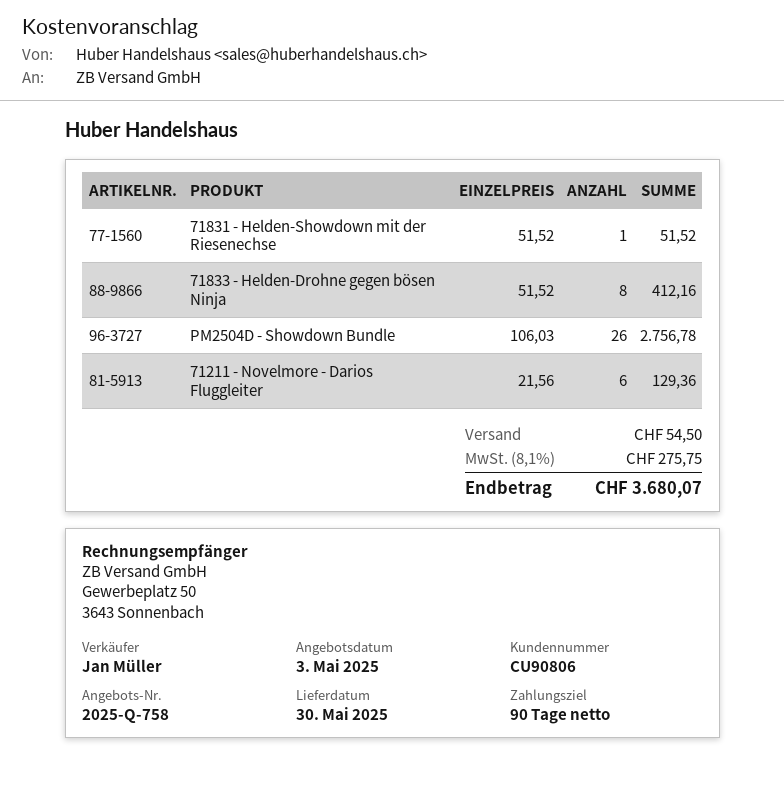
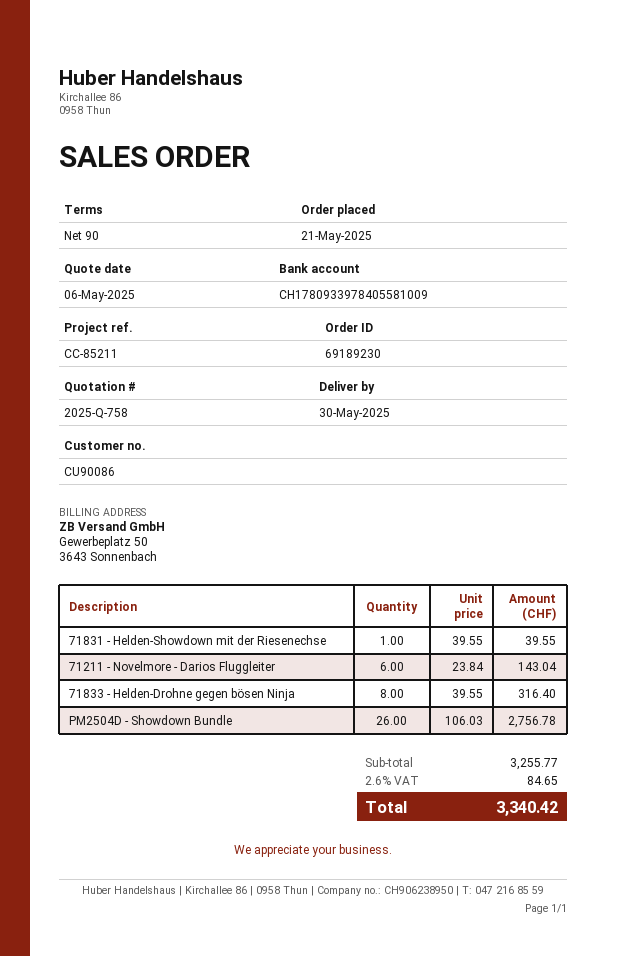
quote date: 2025-05-03 -> 2025-05-06
customer number: CU90806 -> CU90086
71831 - Helden-Showdown mit der Riesenechse: 1 x 51.52 = 51.52 -> 1 x 39.55 = 39.55
71833 - Helden-Drohne gegen bösen Ninja: 8 x 51.52 = 412.16 -> 8 x 39.55 = 316.40
71211 - Novelmore - Darios Fluggleiter: 6 x 21.56 = 129.36 -> 6 x 23.84 = 143.04
shipping: 54.50 -> none
tax: 8.1% = 275.75 -> 2.6% = 84.65
total: 3680.07 -> 3340.42

